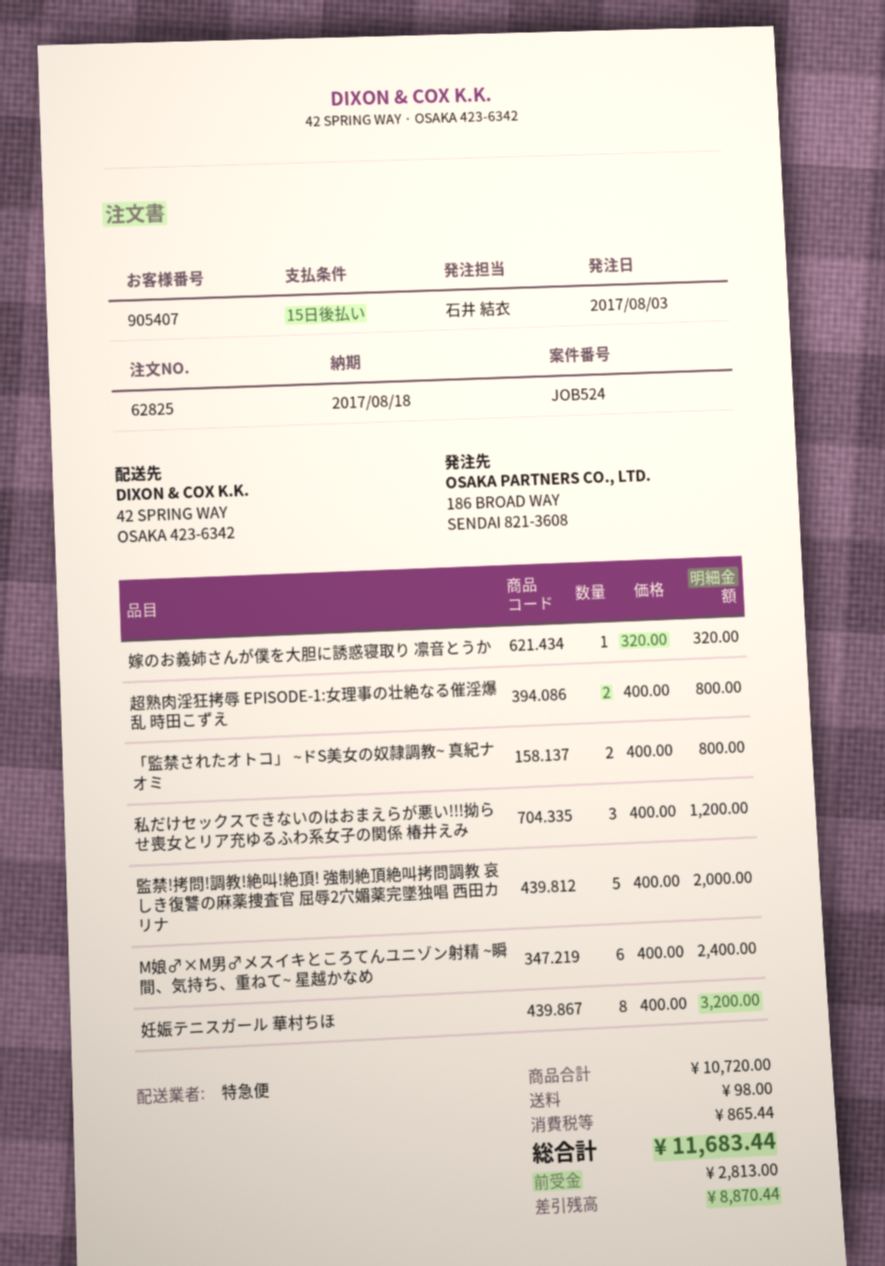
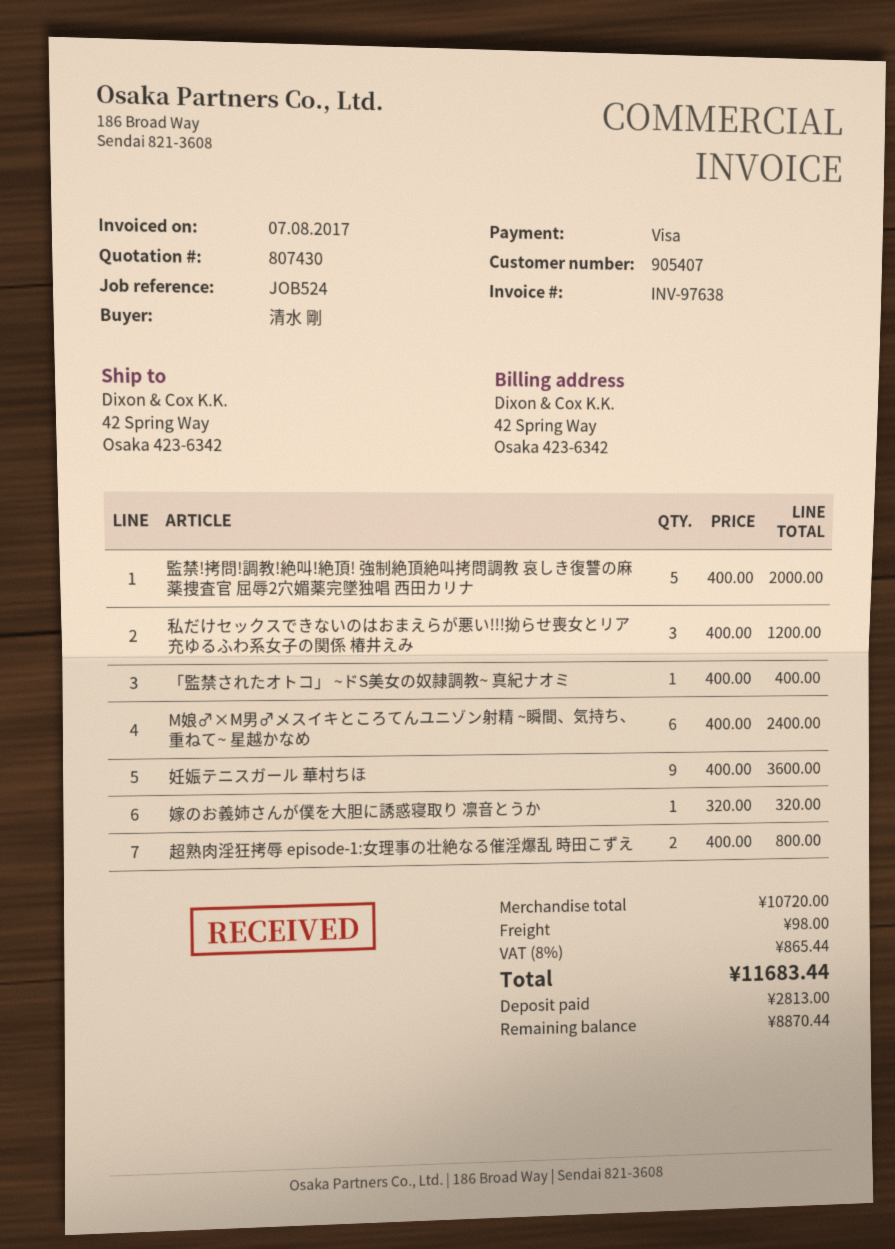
ordered by: 石井 結衣 -> 清水 剛
「監禁されたオトコ」 ~ドS美女の奴隷調教~ 真紀ナオミ: 2 x 400.00 = 800.00 -> 1 x 400.00 = 400.00
妊娠テニスガール 華村ちほ: 8 x 400.00 = 3200.00 -> 9 x 400.00 = 3600.00

